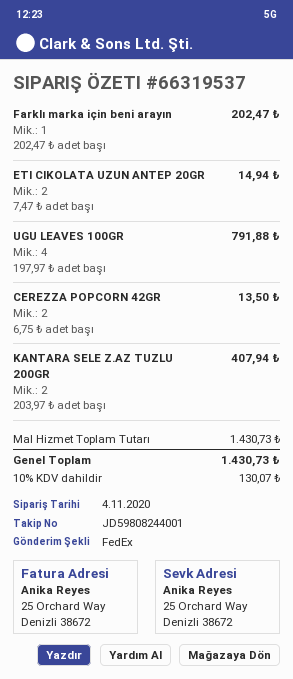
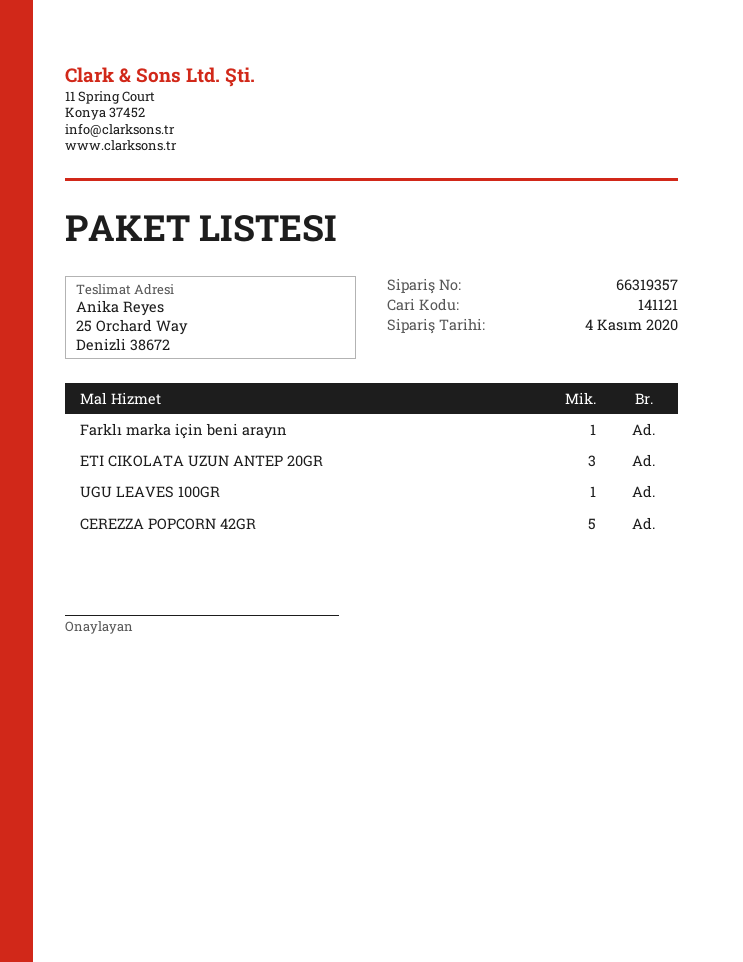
order number: 66319537 -> 66319357
ETI CIKOLATA UZUN ANTEP 20GR: 2 -> 3
UGU LEAVES 100GR: 4 -> 1
CEREZZA POPCORN 42GR: 2 -> 5
KANTARA SELE Z.AZ TUZLU 200GR: 2 -> none

